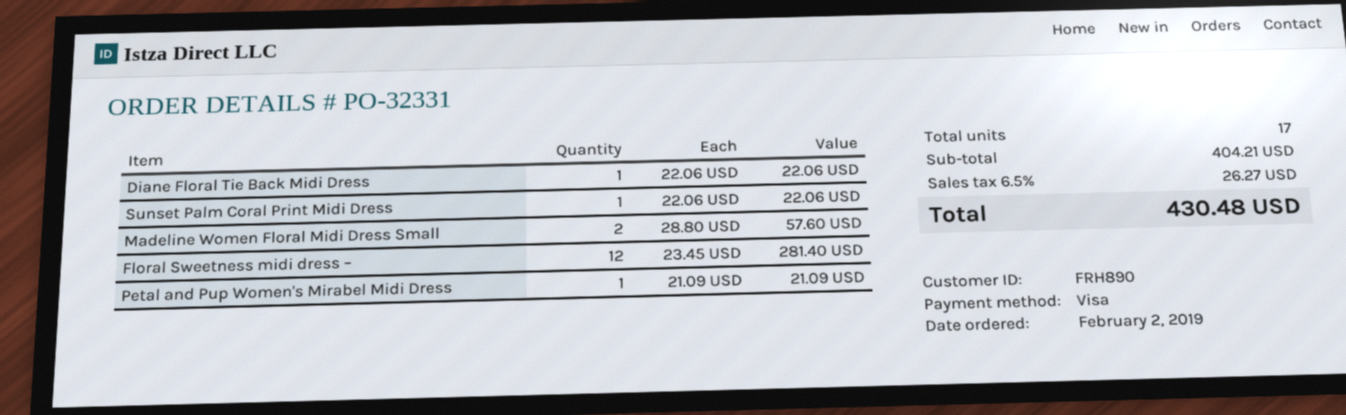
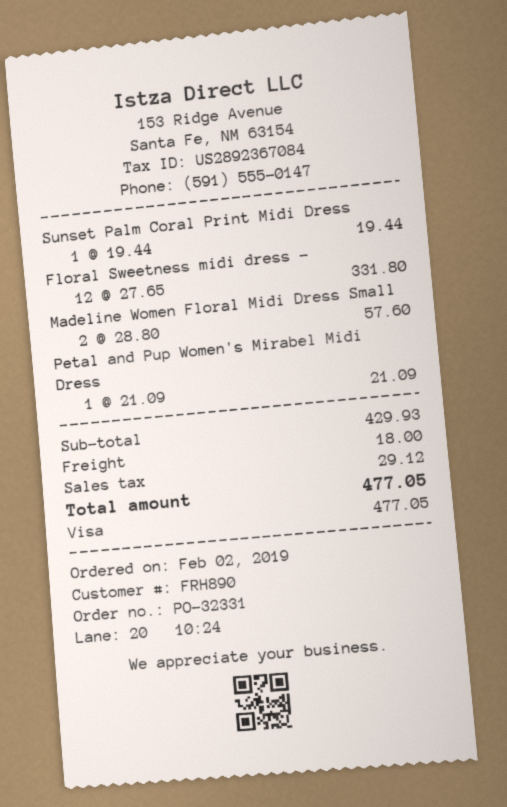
Diane Floral Tie Back Midi Dress: 1 x 22.06 = 22.06 -> none
Sunset Palm Coral Print Midi Dress: 1 x 22.06 = 22.06 -> 1 x 19.44 = 19.44
Floral Sweetness midi dress –: 12 x 23.45 = 281.40 -> 12 x 27.65 = 331.80
subtotal: 404.21 -> 429.93
shipping: none -> 18.00
tax: 26.27 -> 29.12
total: 430.48 -> 477.05

